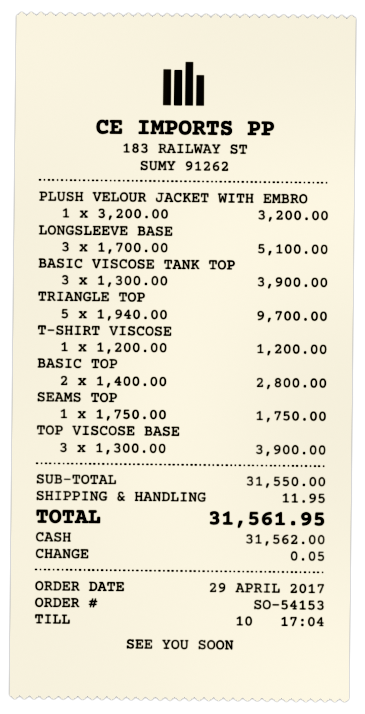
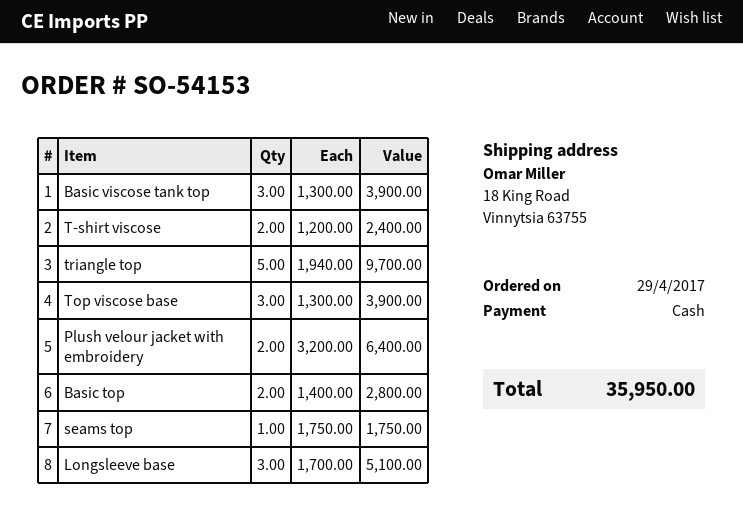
PLUSH VELOUR JACKET WITH EMBRO: 1 x 3200.00 = 3200.00 -> 2 x 3200.00 = 6400.00
T-SHIRT VISCOSE: 1 x 1200.00 = 1200.00 -> 2 x 1200.00 = 2400.00
shipping: 11.95 -> none
total: 31561.95 -> 35950.00

